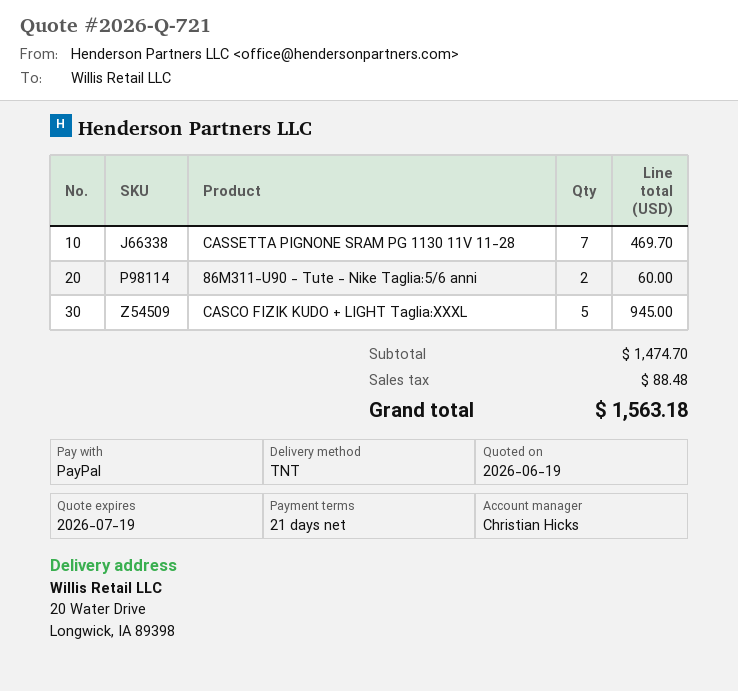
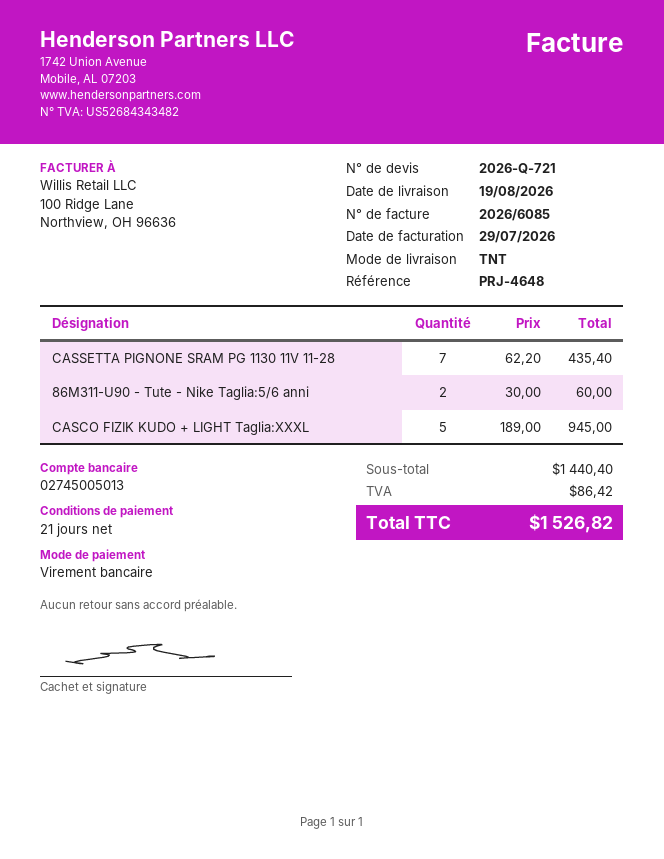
payment method: PayPal -> bank transfer
CASSETTA PIGNONE SRAM PG 1130 11V 11-28: 7 for 469.70 -> 7 for 435.40
subtotal: 1474.70 -> 1440.40
tax: 88.48 -> 86.42
total: 1563.18 -> 1526.82

